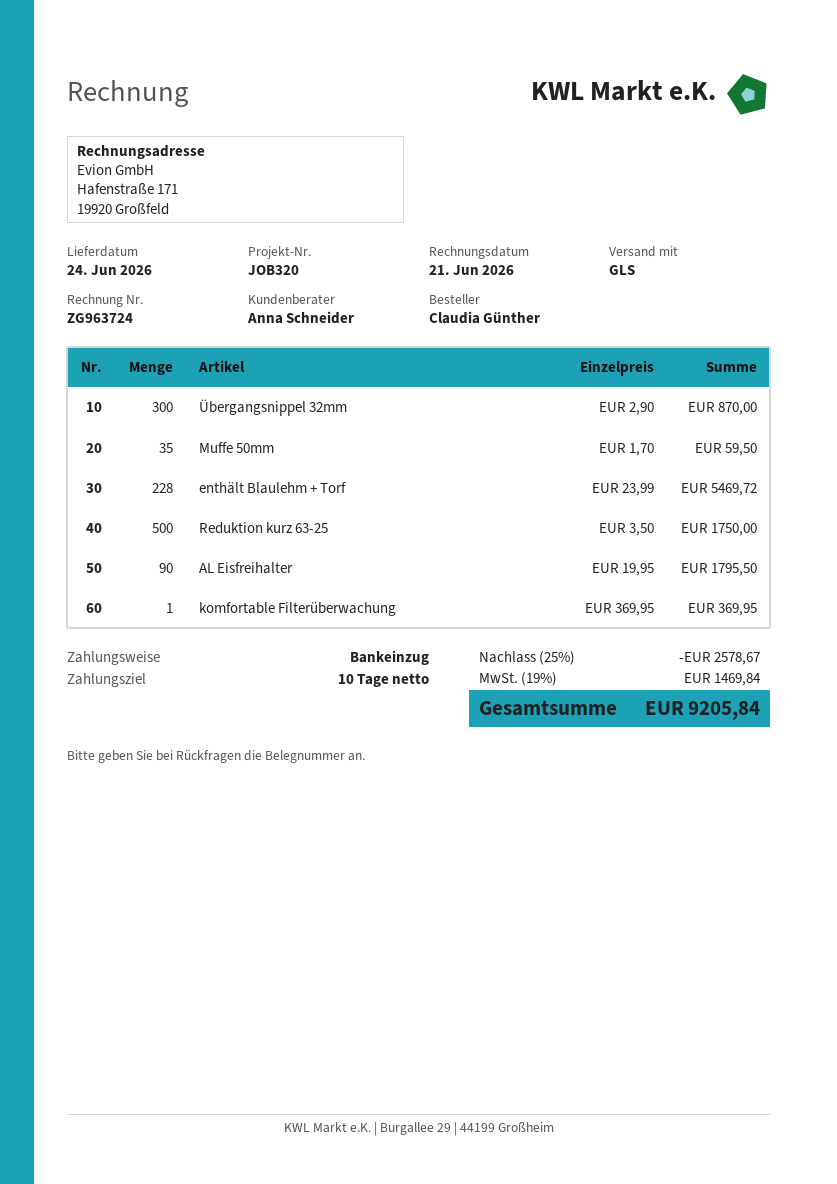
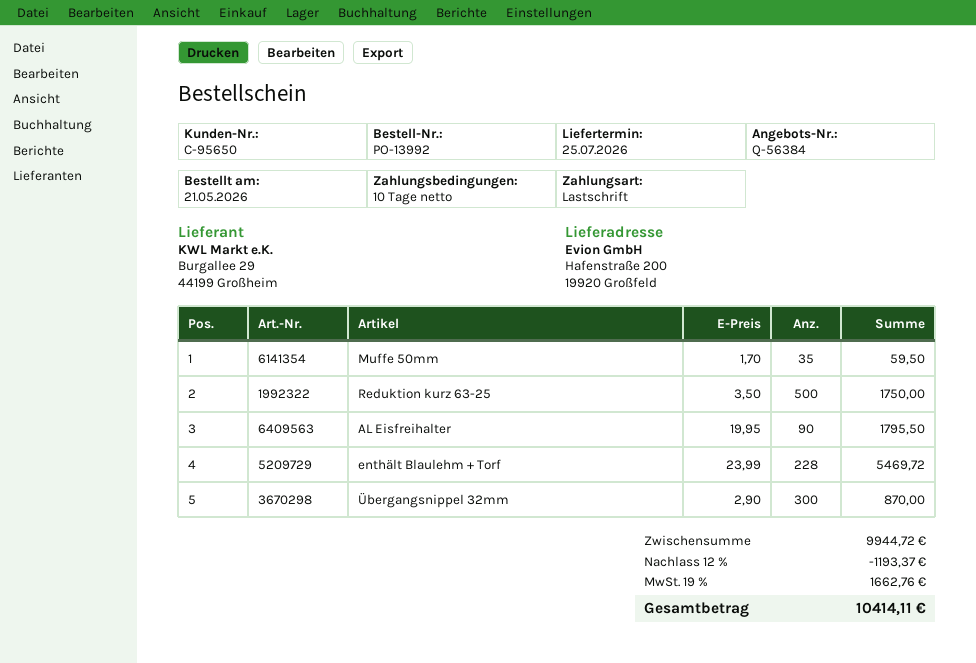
delivery date: 2026-06-24 -> 2026-07-25
komfortable Filterüberwachung: 1 x 369.95 = 369.95 -> none
discount: 25% = 2578.67 -> 12% = 1193.37
tax: 19% = 1469.84 -> 19% = 1662.76
total: 9205.84 -> 10414.11

